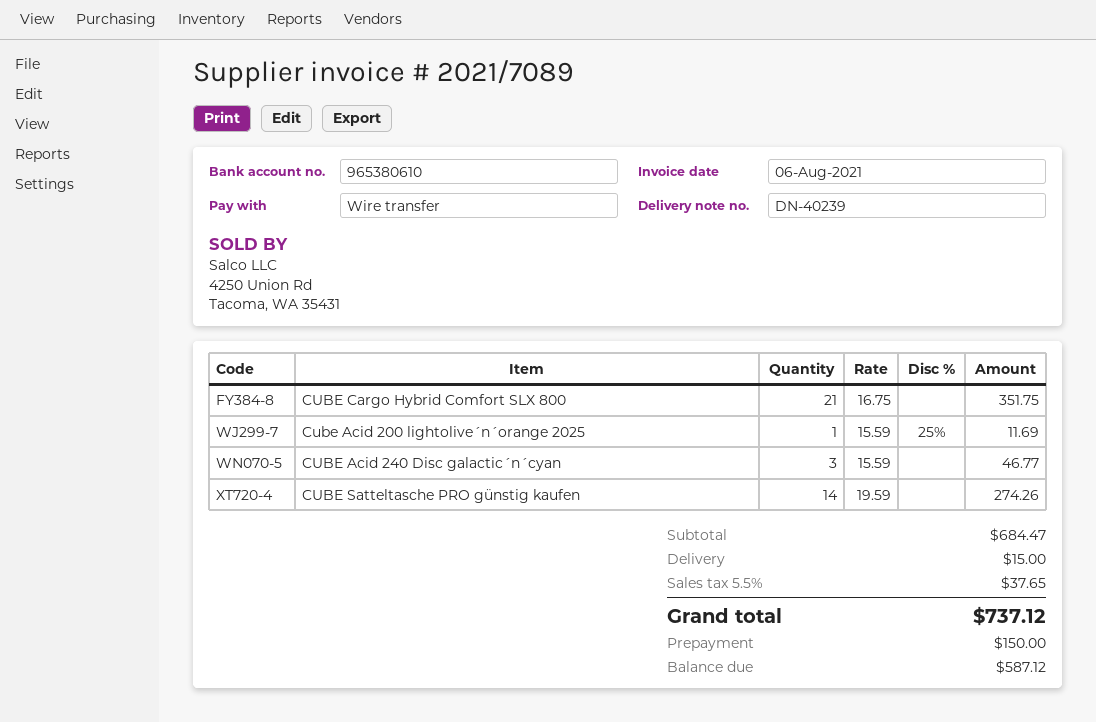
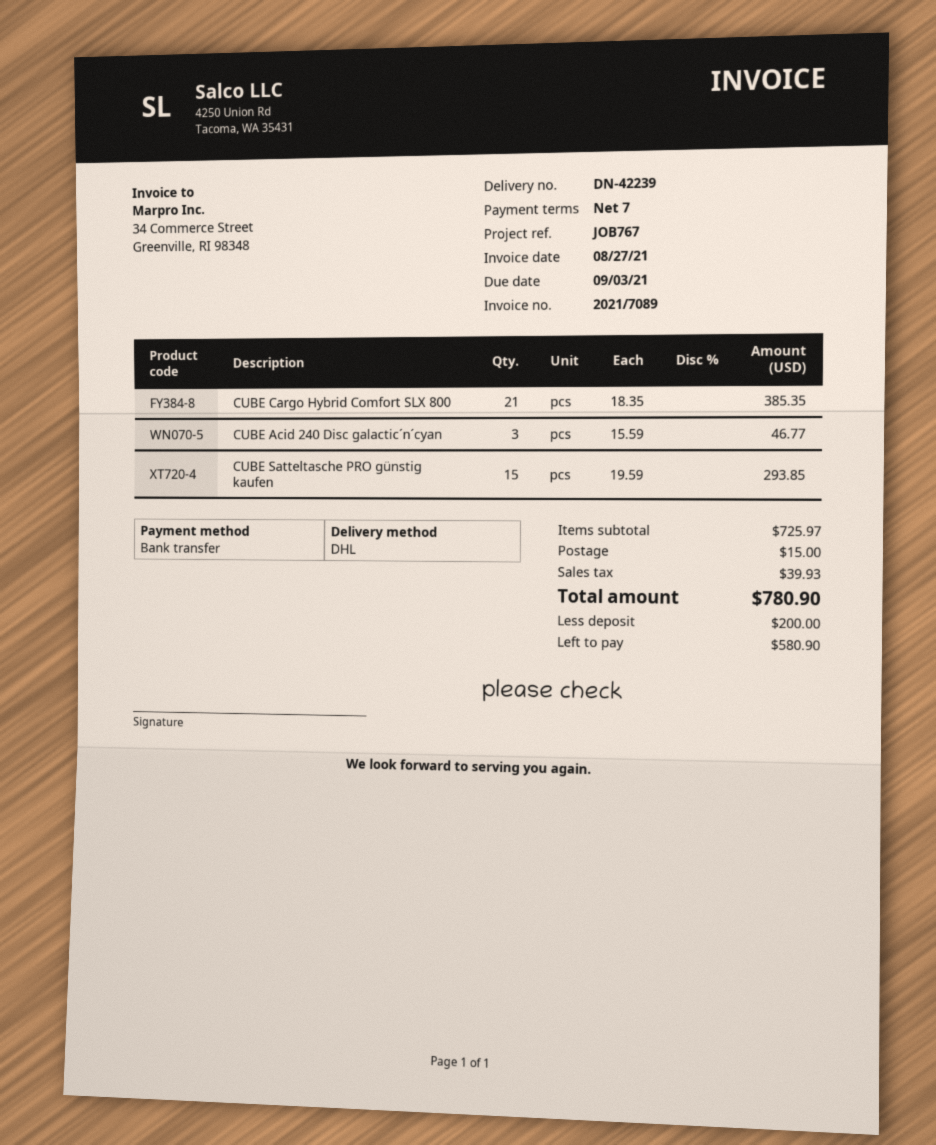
delivery note number: DN-40239 -> DN-42239
invoice date: 2021-08-06 -> 2021-08-27
CUBE Cargo Hybrid Comfort SLX 800: 21 x 16.75 = 351.75 -> 21 x 18.35 = 385.35
Cube Acid 200 lightolive´n´orange 2025: 1 x 15.59 - 25% = 11.69 -> none
CUBE Satteltasche PRO günstig kaufen: 14 x 19.59 = 274.26 -> 15 x 19.59 = 293.85
subtotal: 684.47 -> 725.97
tax: 37.65 -> 39.93
total: 737.12 -> 780.90
deposit: 150.00 -> 200.00
balance: 587.12 -> 580.90

